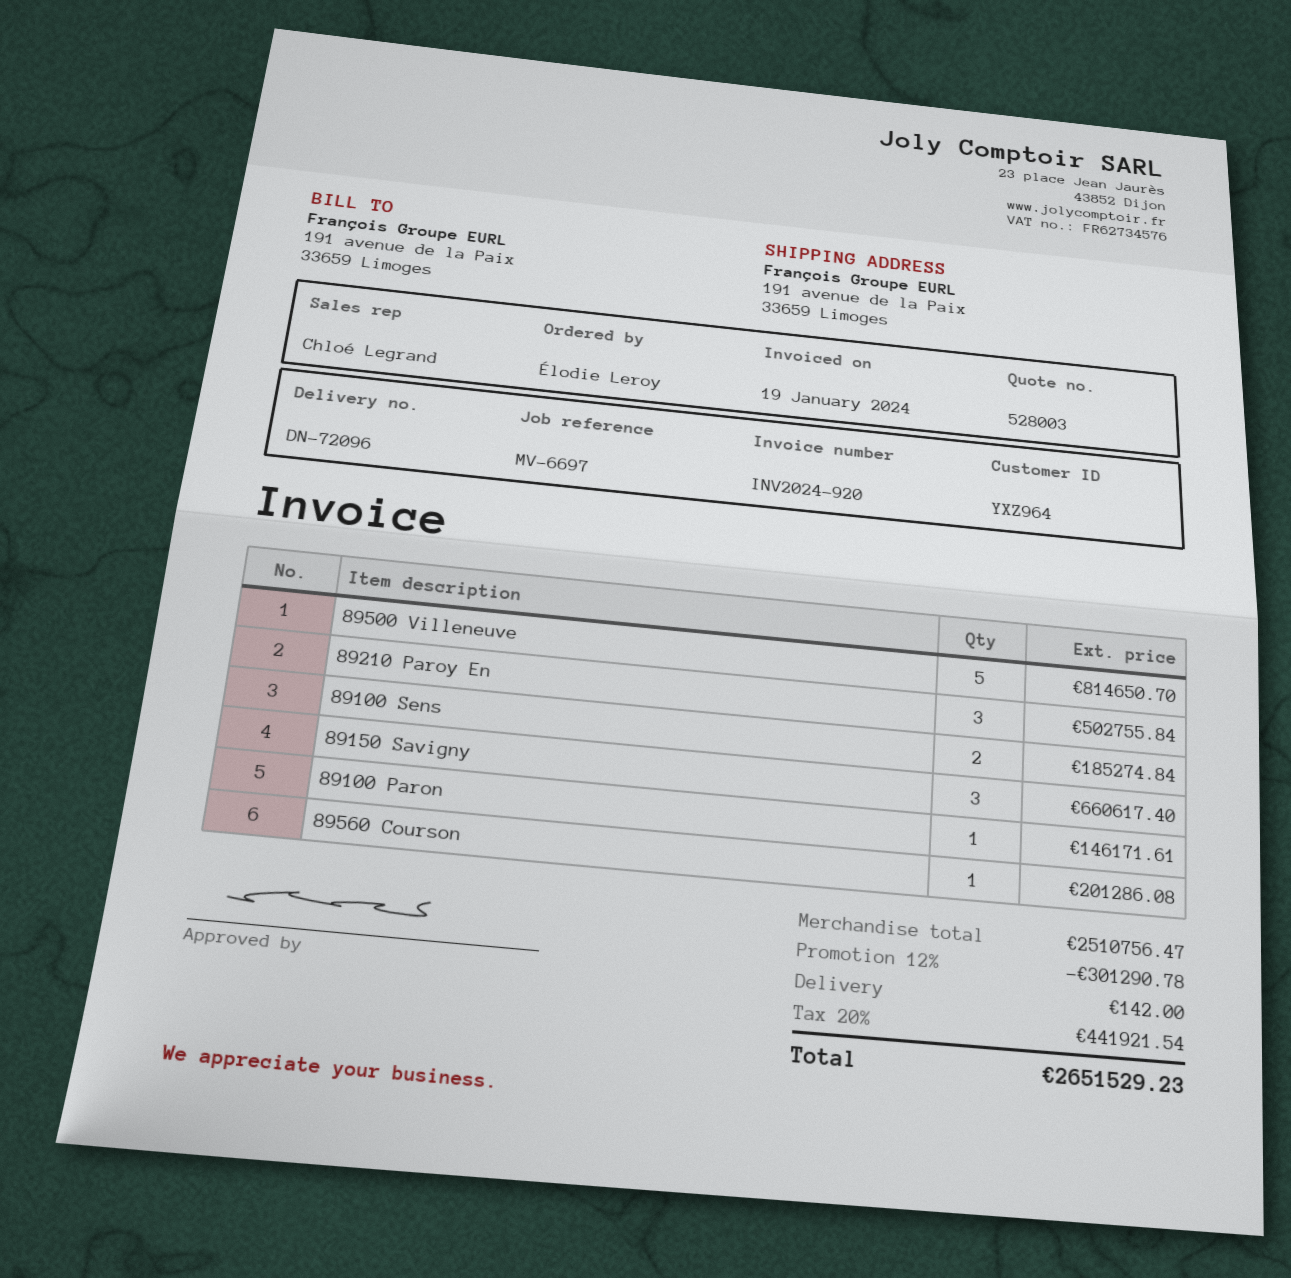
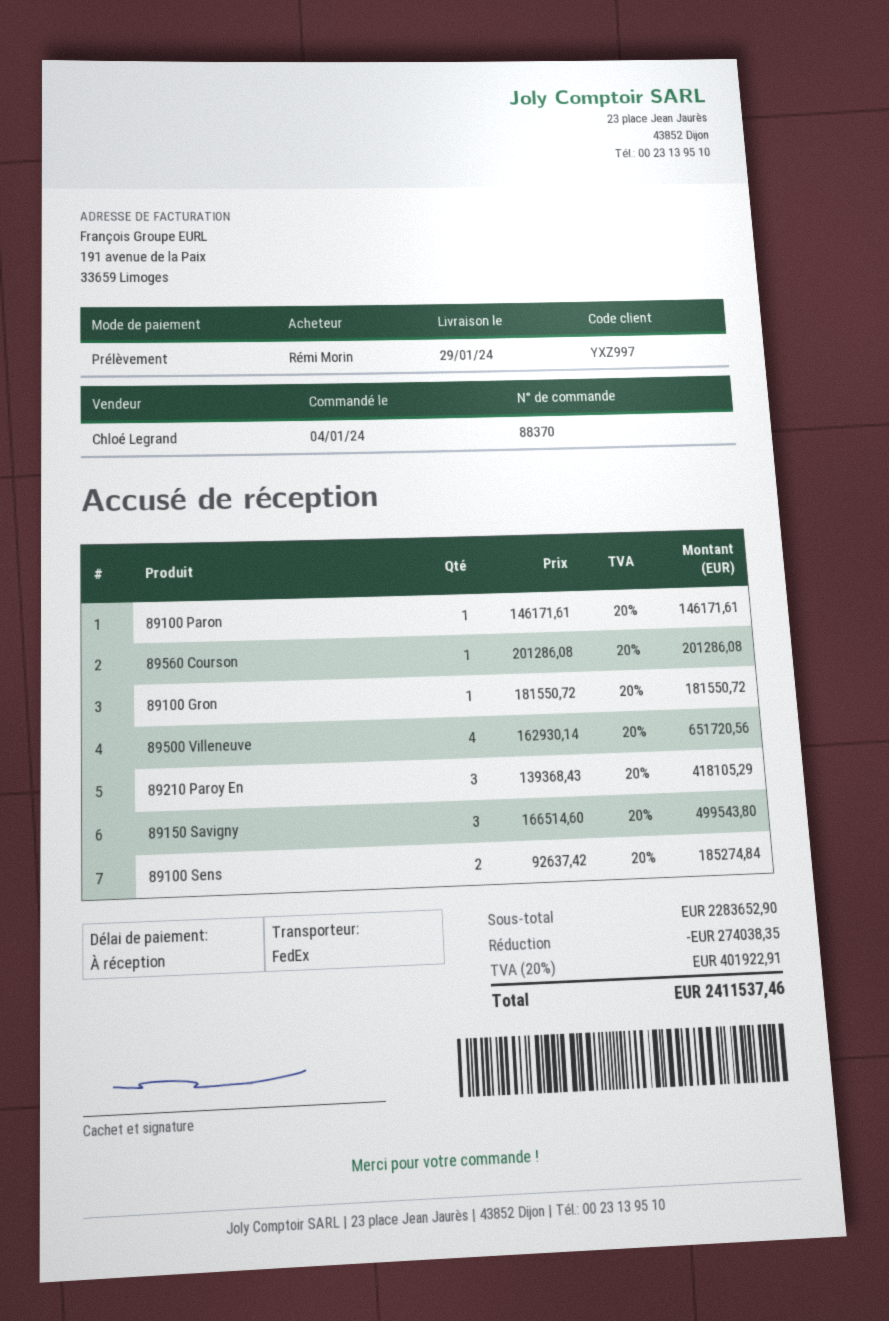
customer number: YXZ964 -> YXZ997
ordered by: Élodie Leroy -> Rémi Morin
89500 Villeneuve: 5 for 814650.70 -> 4 for 651720.56
89210 Paroy En: 3 for 502755.84 -> 3 for 418105.29
89150 Savigny: 3 for 660617.40 -> 3 for 499543.80
89100 Gron: none -> 1 for 181550.72
subtotal: 2510756.47 -> 2283652.90
discount: 301290.78 -> 274038.35
shipping: 142.00 -> none
tax: 20% = 441921.54 -> 20% = 401922.91
total: 2651529.23 -> 2411537.46

